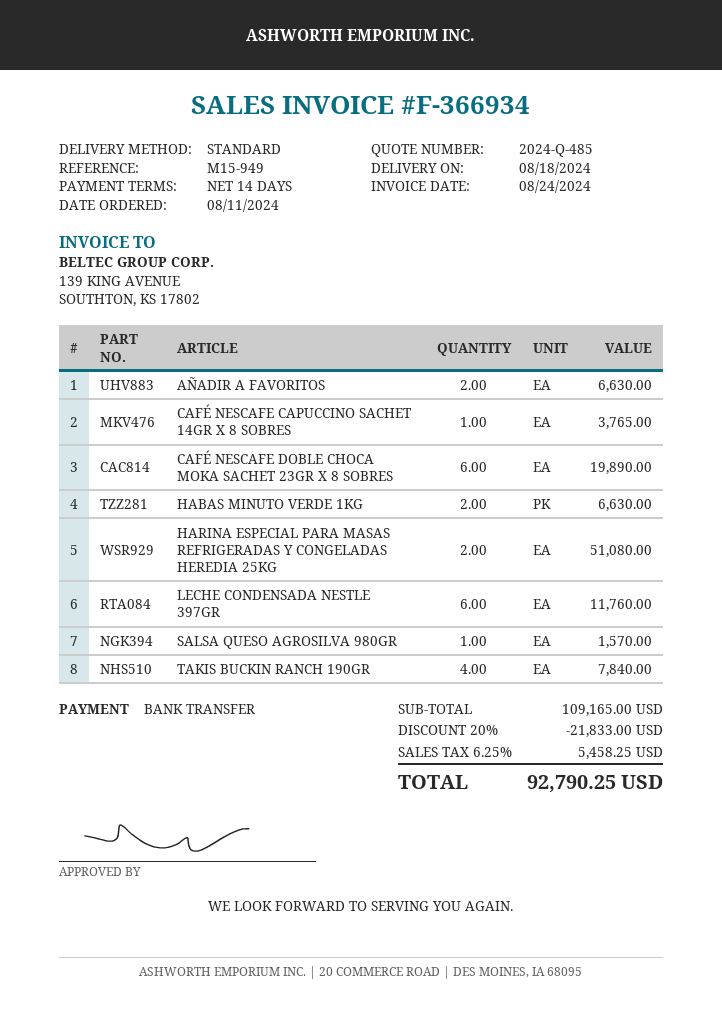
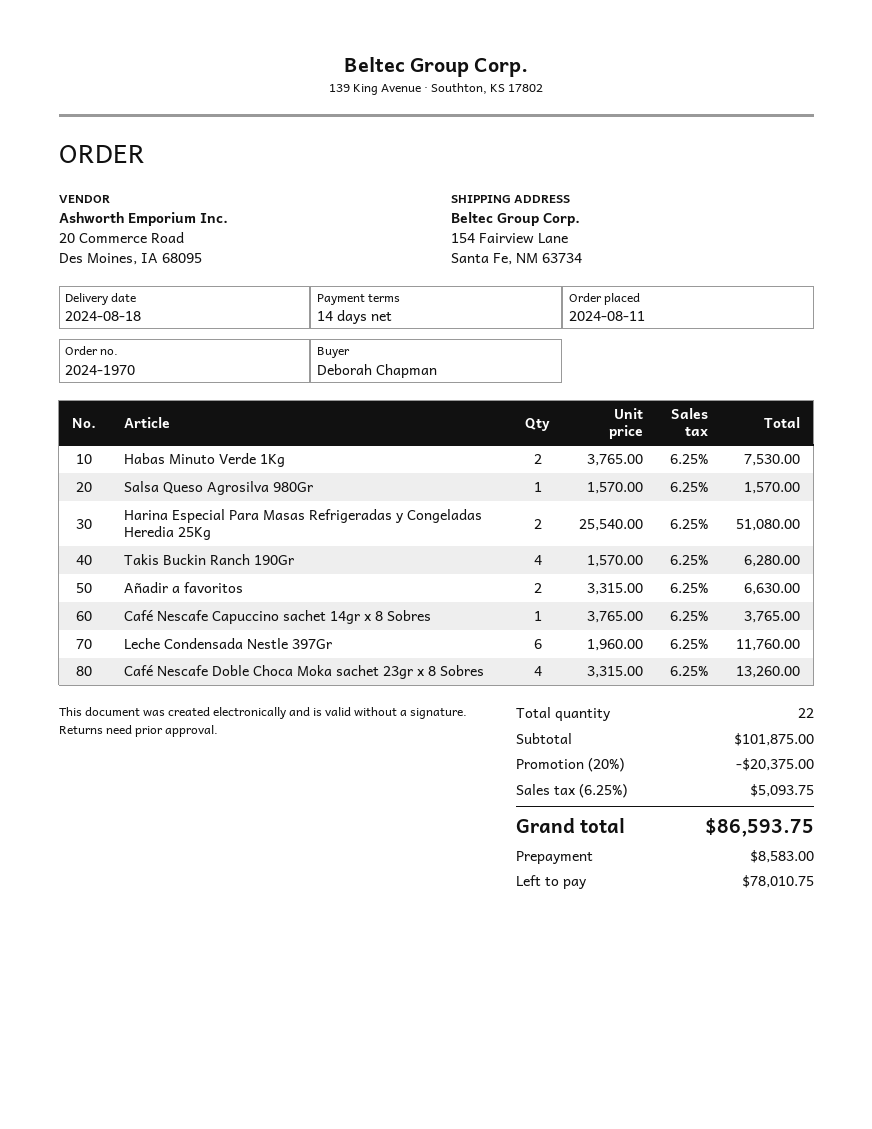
CAFÉ NESCAFE DOBLE CHOCA MOKA SACHET 23GR X 8 SOBRES: 6 for 19890.00 -> 4 for 13260.00
HABAS MINUTO VERDE 1KG: 2 for 6630.00 -> 2 for 7530.00
TAKIS BUCKIN RANCH 190GR: 4 for 7840.00 -> 4 for 6280.00
subtotal: 109165.00 -> 101875.00
discount: 20% = 21833.00 -> 20% = 20375.00
tax: 6.25% = 5458.25 -> 6.25% = 5093.75
total: 92790.25 -> 86593.75

